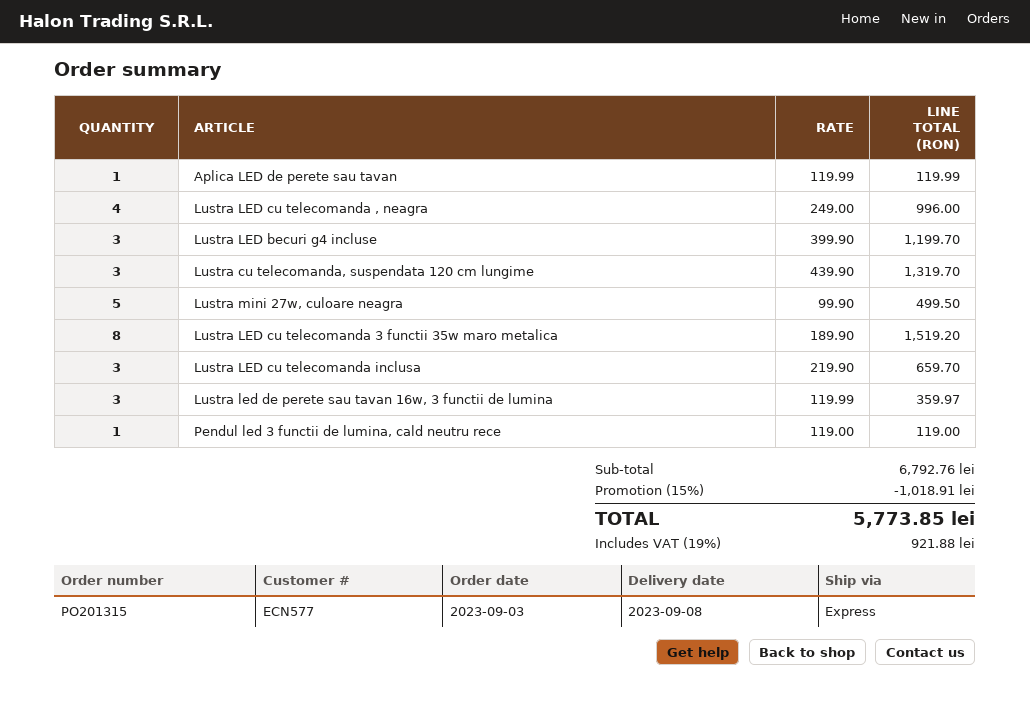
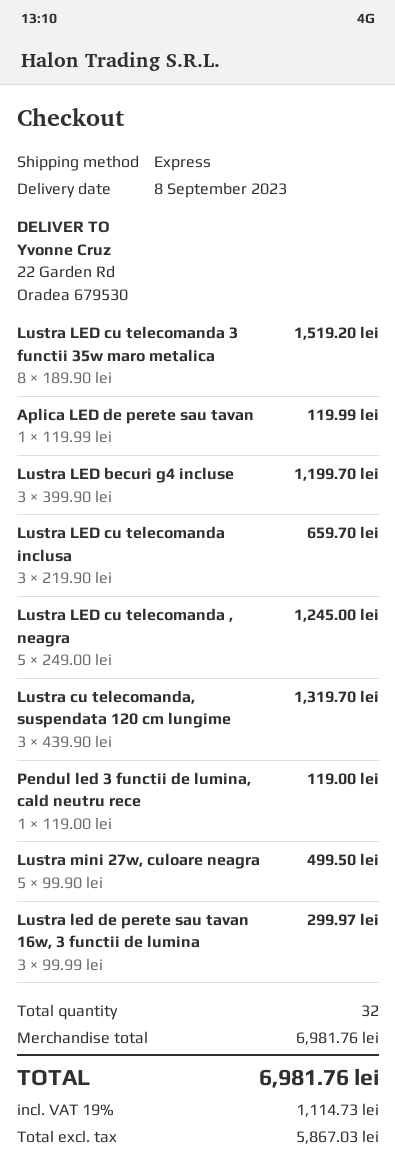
Lustra LED cu telecomanda , neagra: 4 x 249.00 = 996.00 -> 5 x 249.00 = 1245.00
Lustra led de perete sau tavan 16w, 3 functii de lumina: 3 x 119.99 = 359.97 -> 3 x 99.99 = 299.97
subtotal: 6792.76 -> 6981.76
discount: 15% = 1018.91 -> none
tax: 19% = 921.88 -> 19% = 1114.73
total: 5773.85 -> 6981.76

